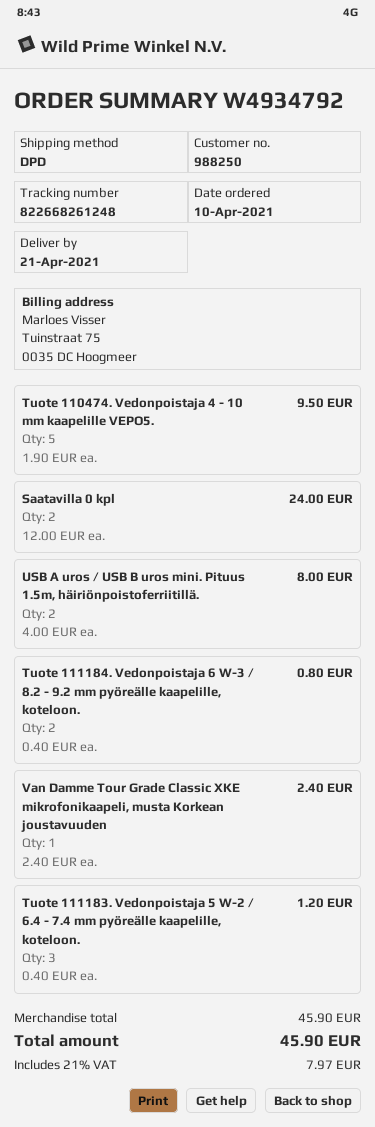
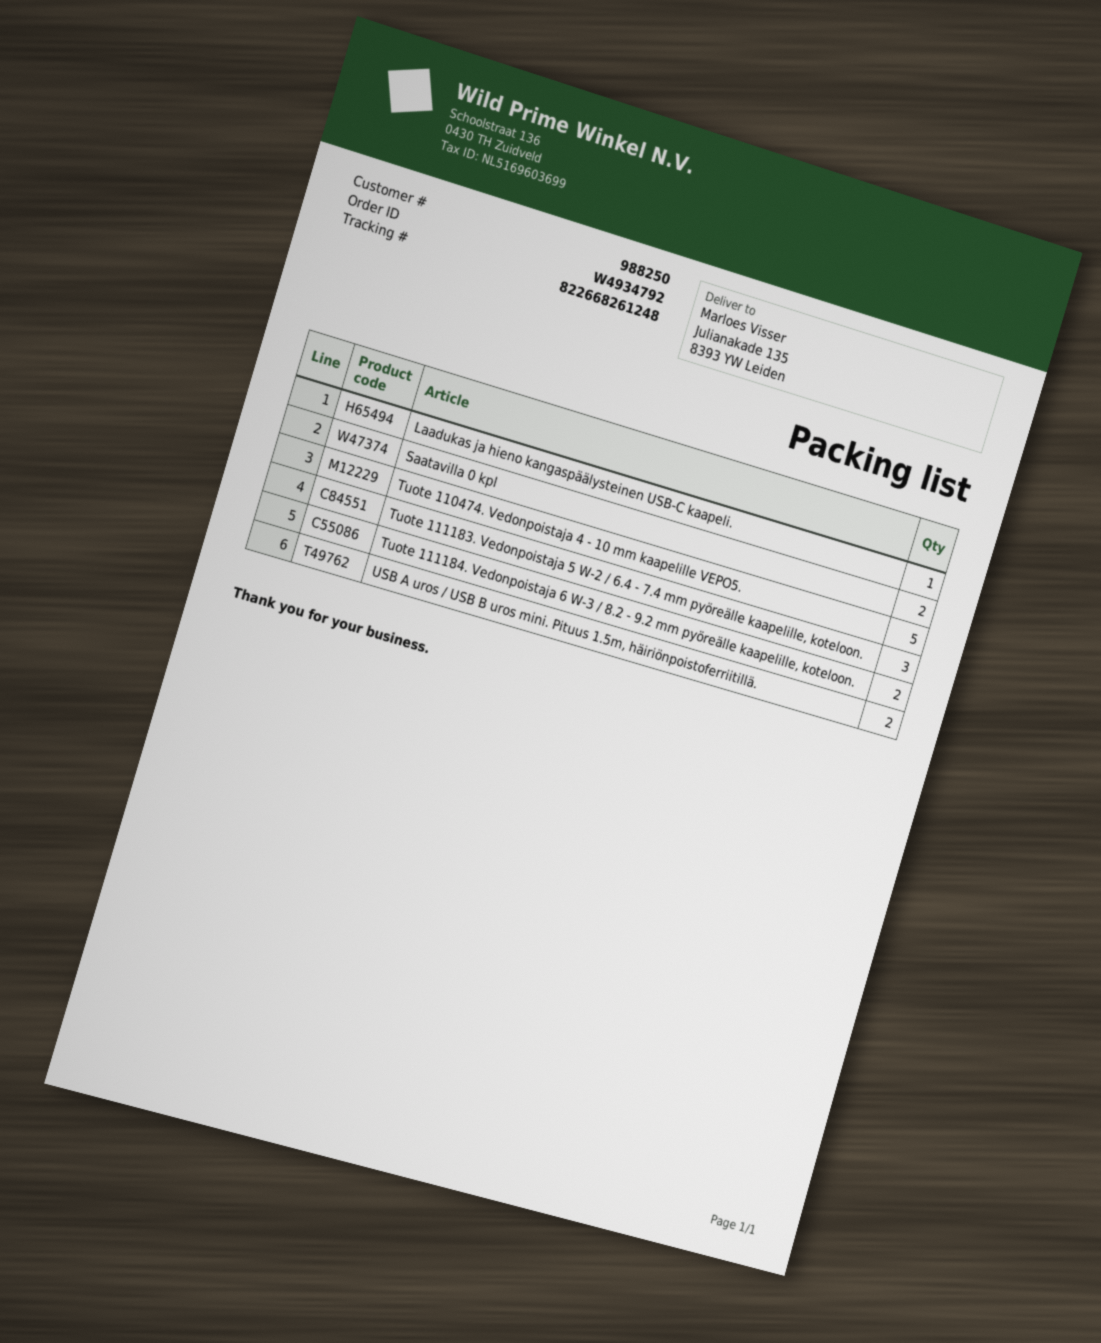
Van Damme Tour Grade Classic XKE mikrofonikaapeli, musta Korkean joustavuuden: 1 -> none
Laadukas ja hieno kangaspäälysteinen USB-C kaapeli.: none -> 1

